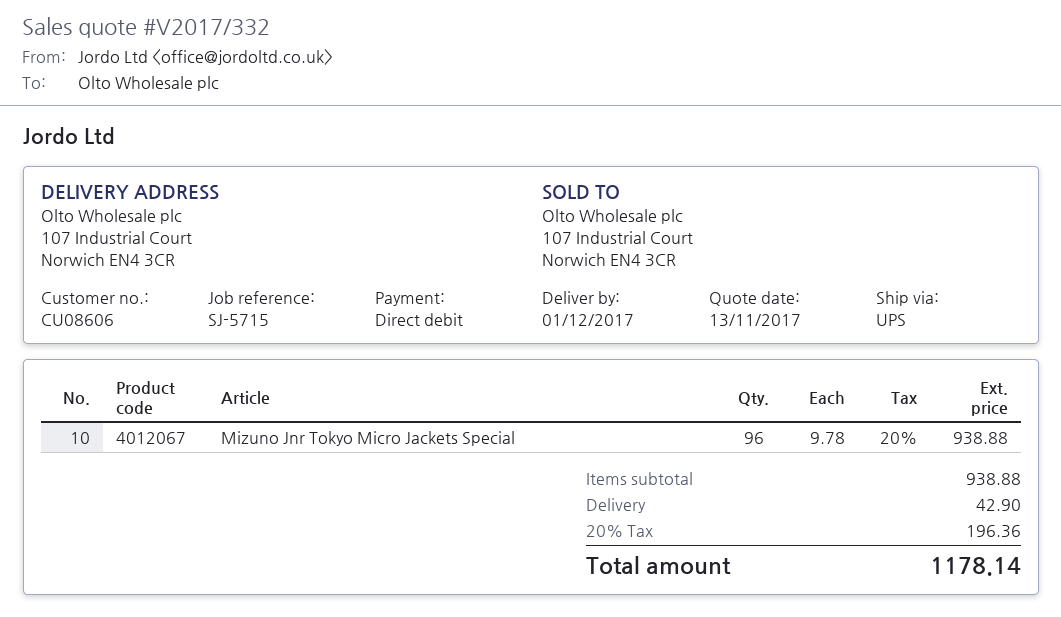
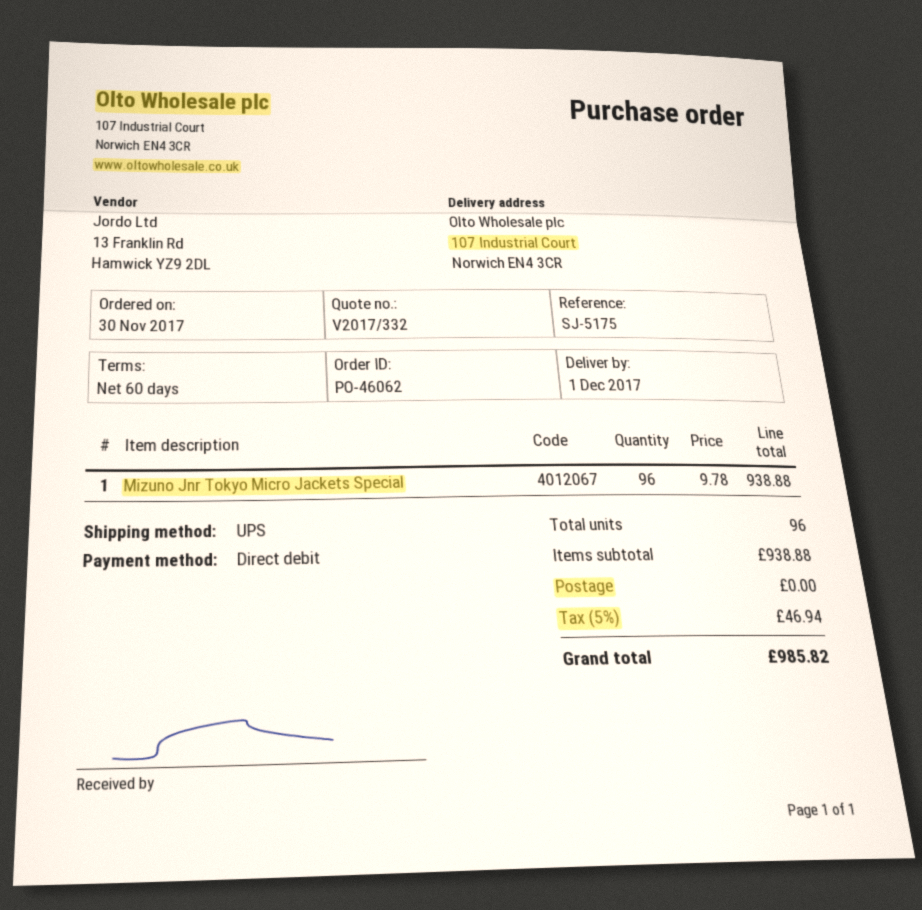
reference: SJ-5715 -> SJ-5175
shipping: 42.90 -> 0.00
tax: 20% = 196.36 -> 5% = 46.94
total: 1178.14 -> 985.82

